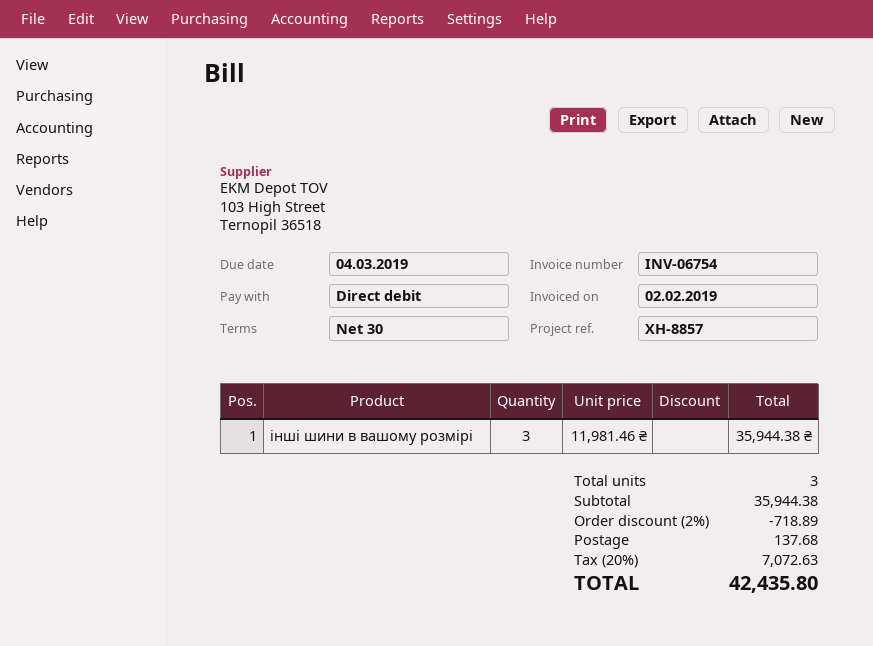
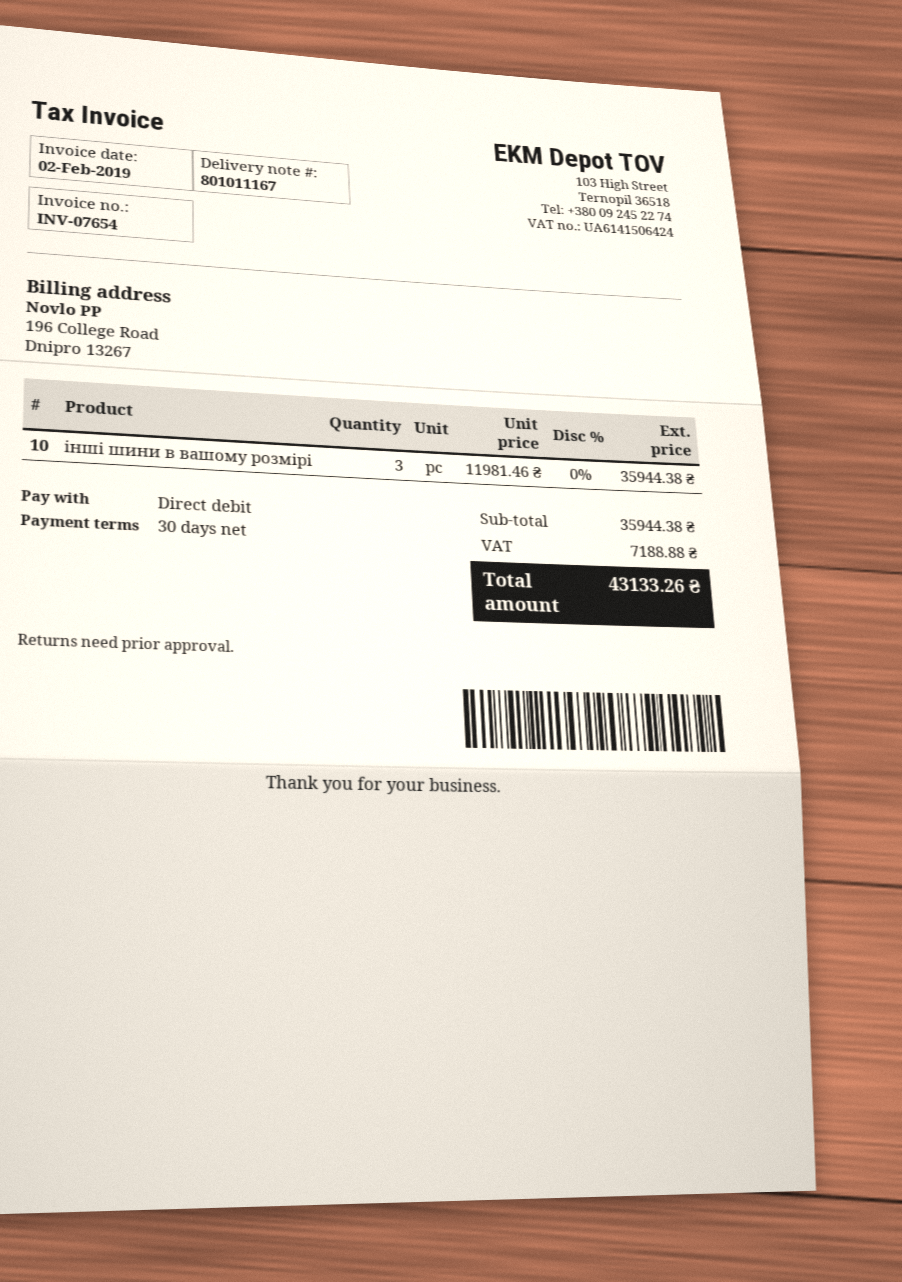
invoice number: INV-06754 -> INV-07654
discount: 2% = 718.89 -> none
shipping: 137.68 -> none
tax: 7072.63 -> 7188.88
total: 42435.80 -> 43133.26

